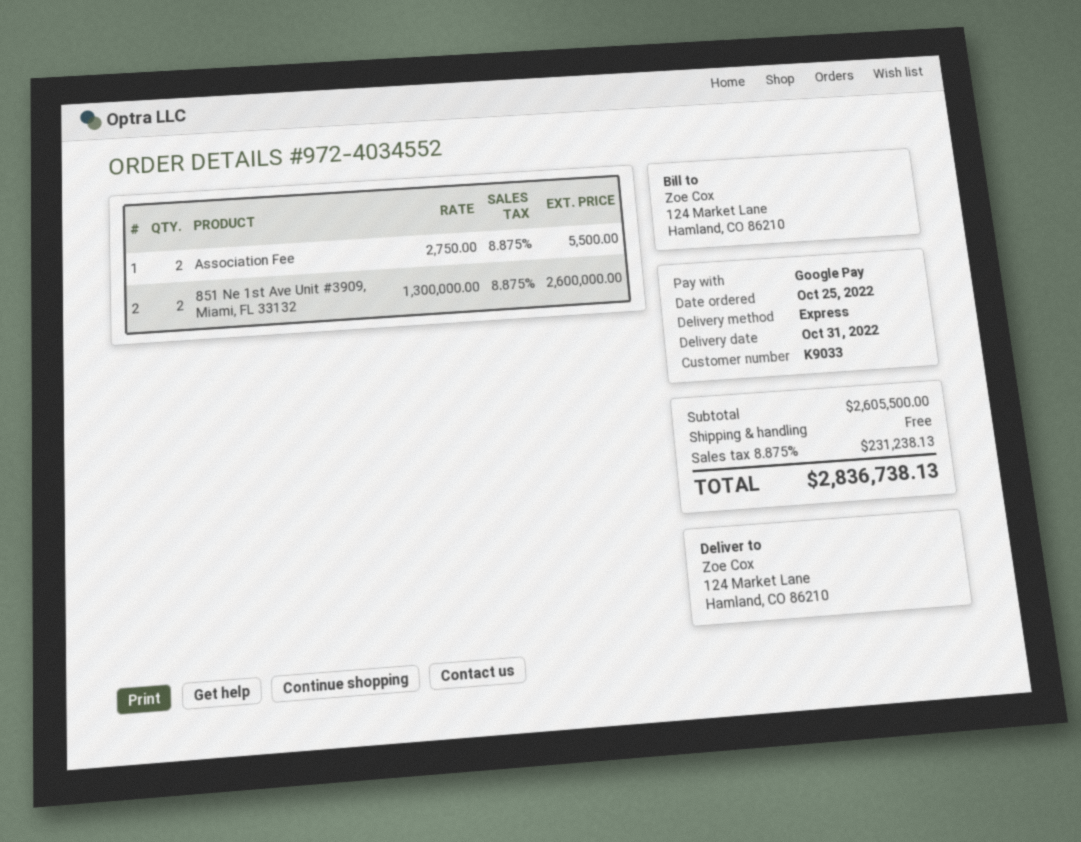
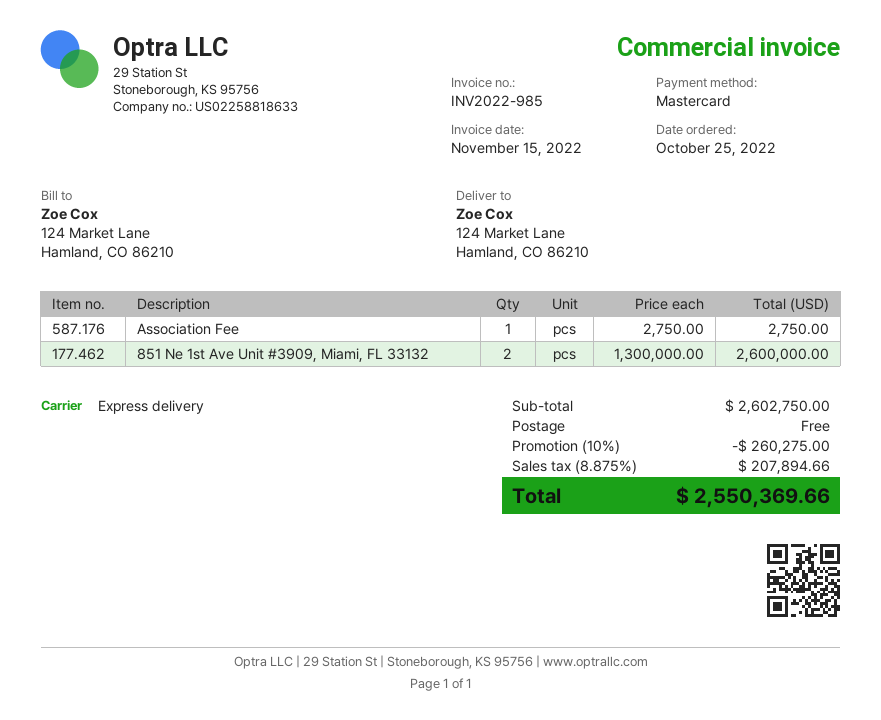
payment method: Google Pay -> Mastercard
Association Fee: 2 x 2750.00 = 5500.00 -> 1 x 2750.00 = 2750.00
subtotal: 2605500.00 -> 2602750.00
discount: none -> 10% = 260275.00
tax: 8.875% = 231238.13 -> 8.875% = 207894.66
total: 2836738.13 -> 2550369.66

